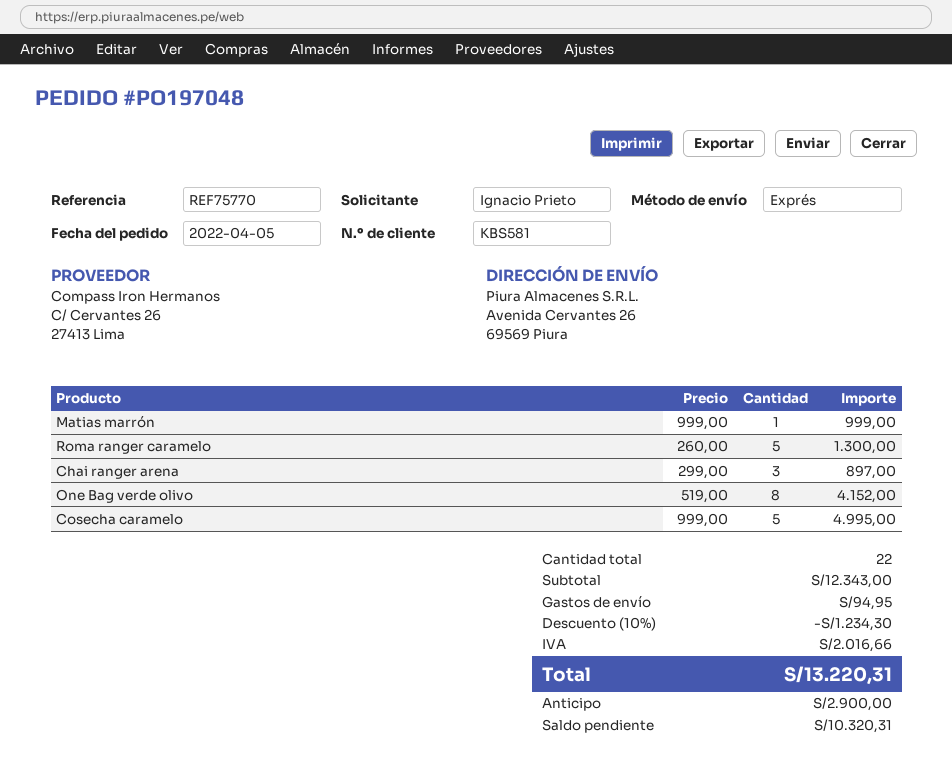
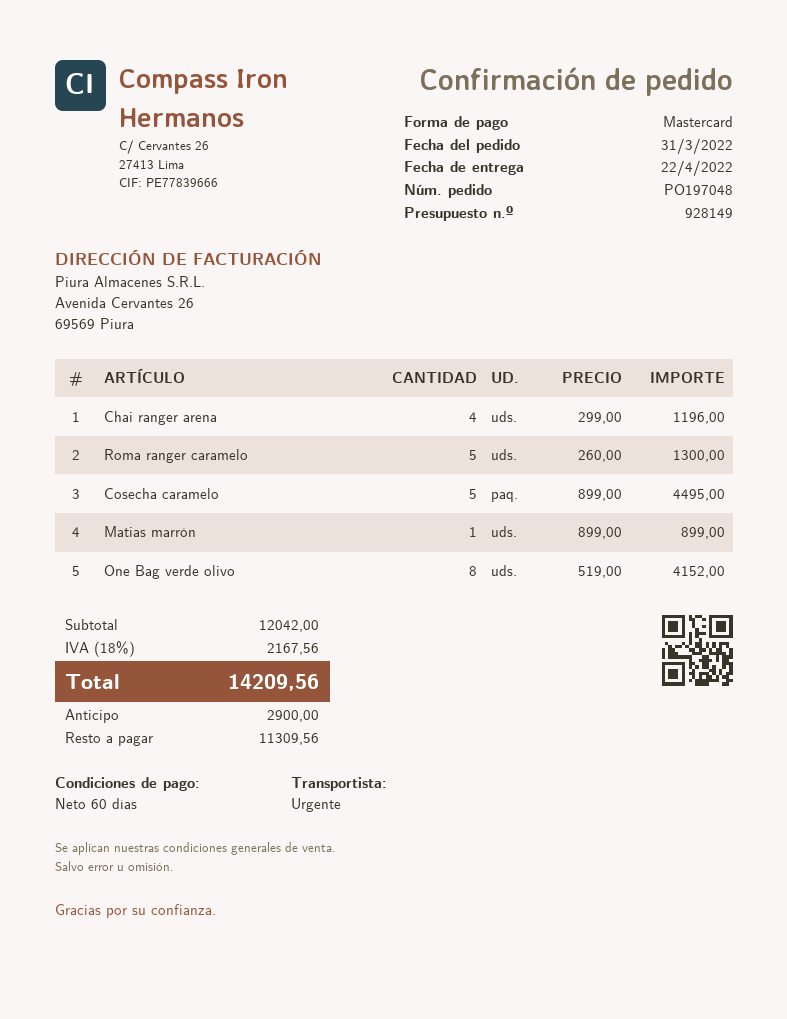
order date: 2022-04-05 -> 2022-03-31
Matias marrón: 1 x 999.00 = 999.00 -> 1 x 899.00 = 899.00
Chai ranger arena: 3 x 299.00 = 897.00 -> 4 x 299.00 = 1196.00
Cosecha caramelo: 5 x 999.00 = 4995.00 -> 5 x 899.00 = 4495.00
subtotal: 12343.00 -> 12042.00
discount: 10% = 1234.30 -> none
shipping: 94.95 -> none
tax: 2016.66 -> 2167.56
total: 13220.31 -> 14209.56
balance: 10320.31 -> 11309.56

